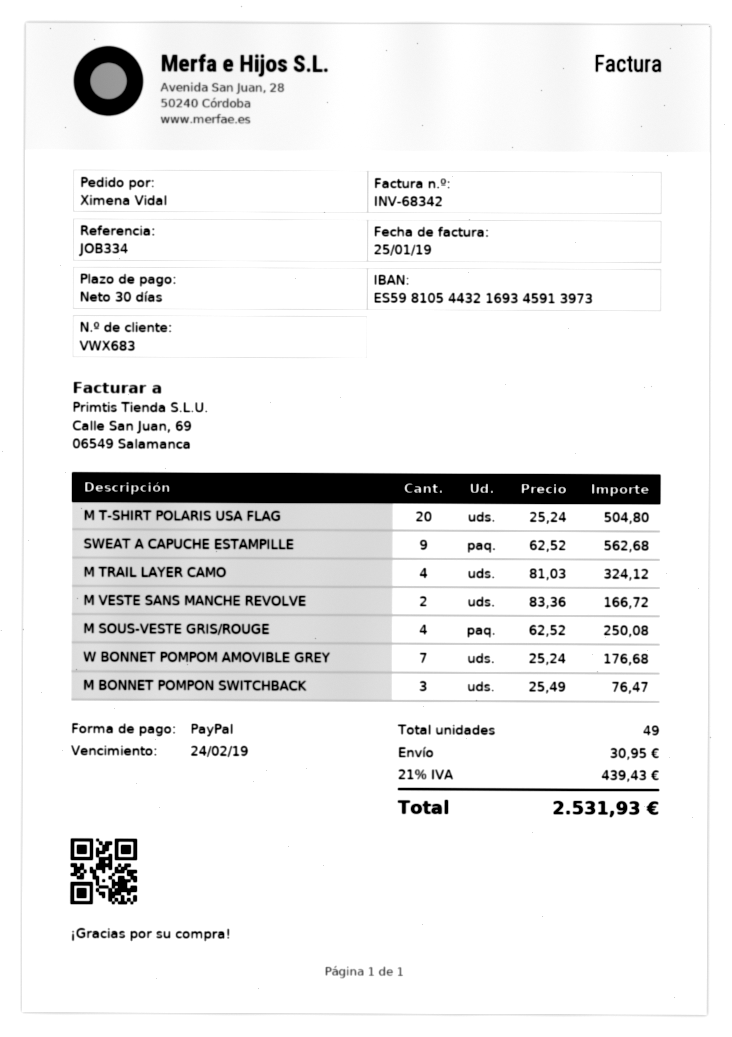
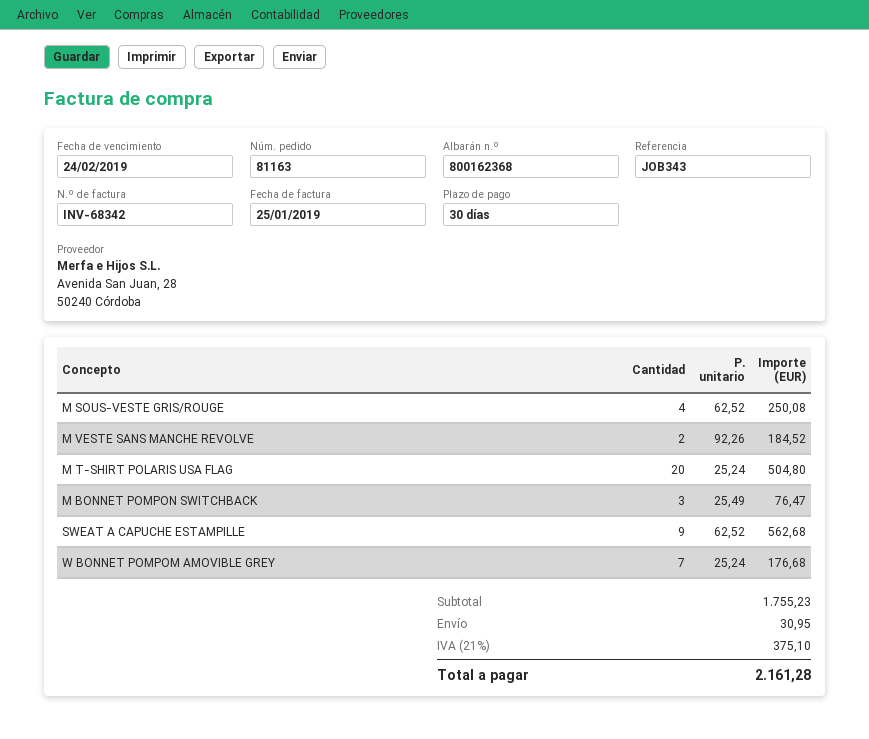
reference: JOB334 -> JOB343
M TRAIL LAYER CAMO: 4 x 81.03 = 324.12 -> none
M VESTE SANS MANCHE REVOLVE: 2 x 83.36 = 166.72 -> 2 x 92.26 = 184.52
tax: 21% = 439.43 -> 21% = 375.10
total: 2531.93 -> 2161.28

